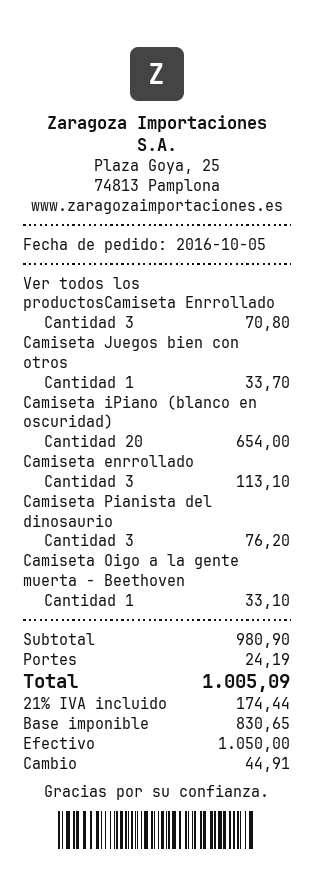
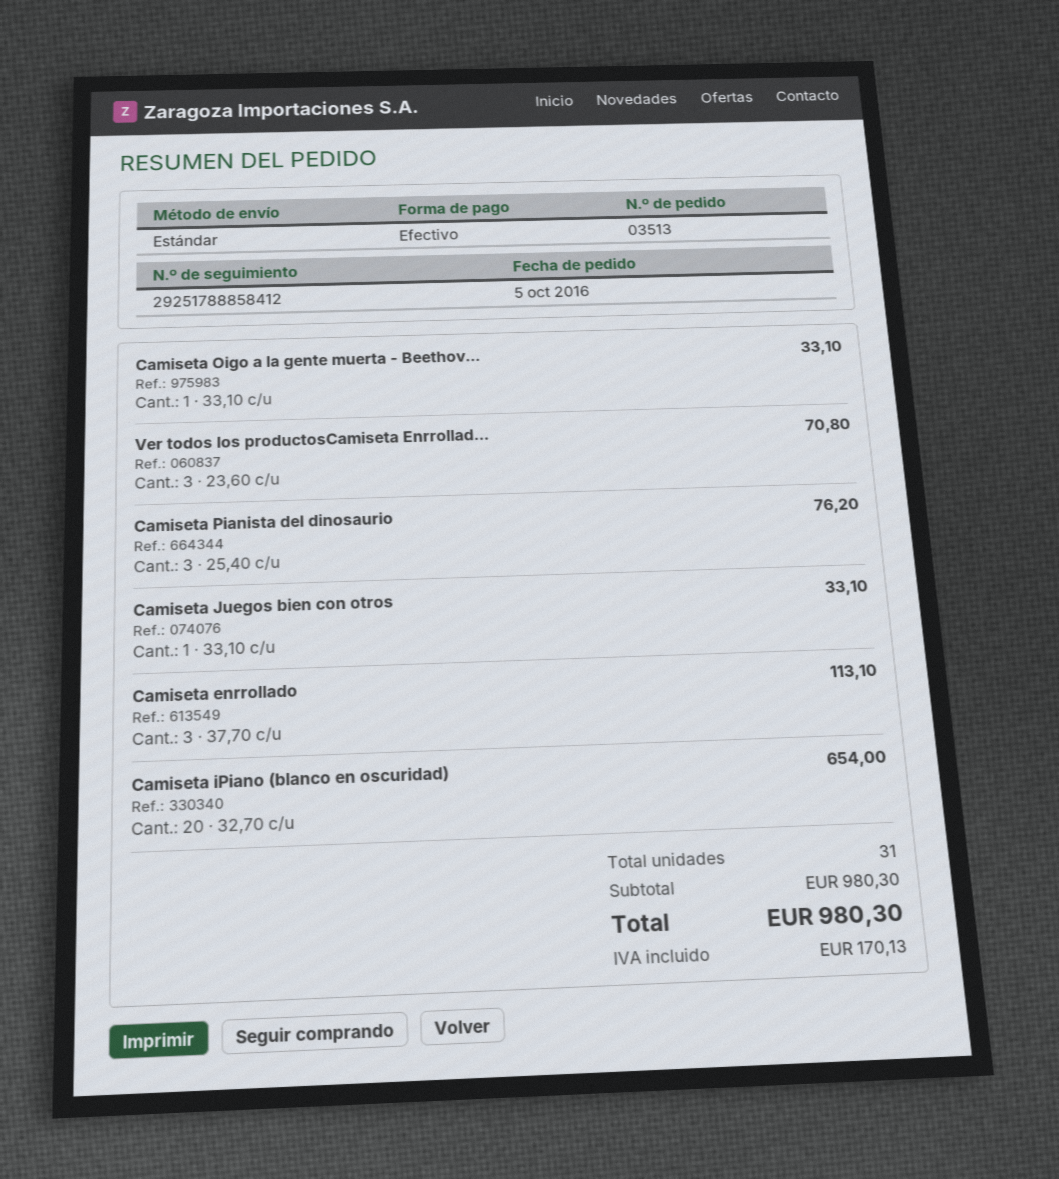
Camiseta Juegos bien con otros: 1 for 33.70 -> 1 for 33.10
subtotal: 980.90 -> 980.30
shipping: 24.19 -> none
tax: 174.44 -> 170.13
total: 1005.09 -> 980.30

